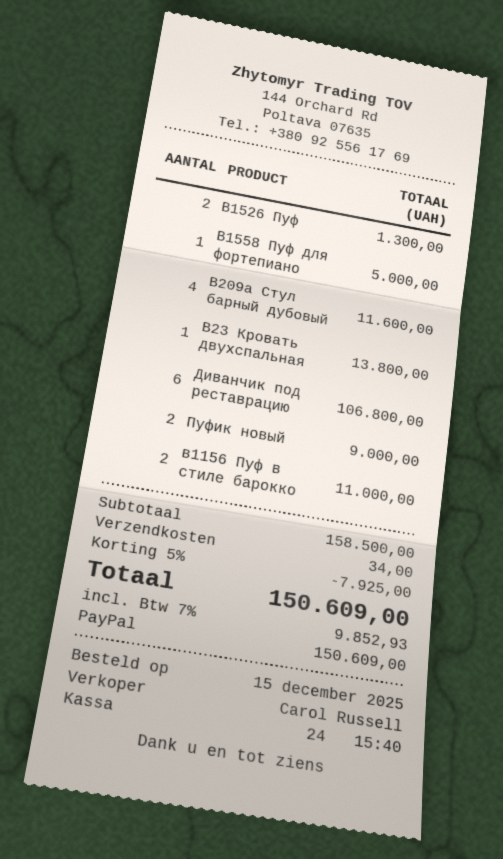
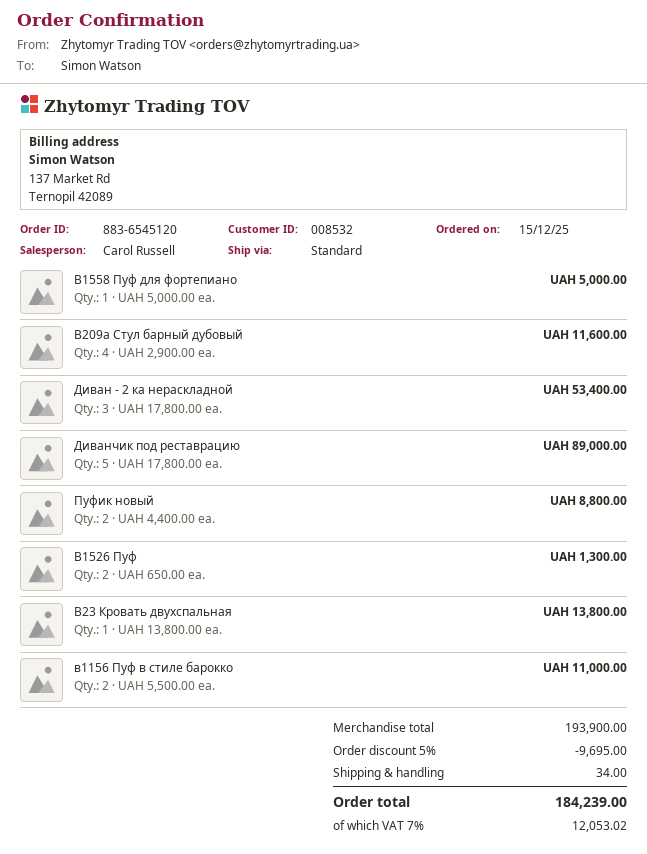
Диванчик под реставрацию: 6 for 106800.00 -> 5 for 89000.00
Пуфик новый: 2 for 9000.00 -> 2 for 8800.00
Диван - 2 ка нераскладной: none -> 3 for 53400.00
subtotal: 158500.00 -> 193900.00
discount: 5% = 7925.00 -> 5% = 9695.00
tax: 7% = 9852.93 -> 7% = 12053.02
total: 150609.00 -> 184239.00

